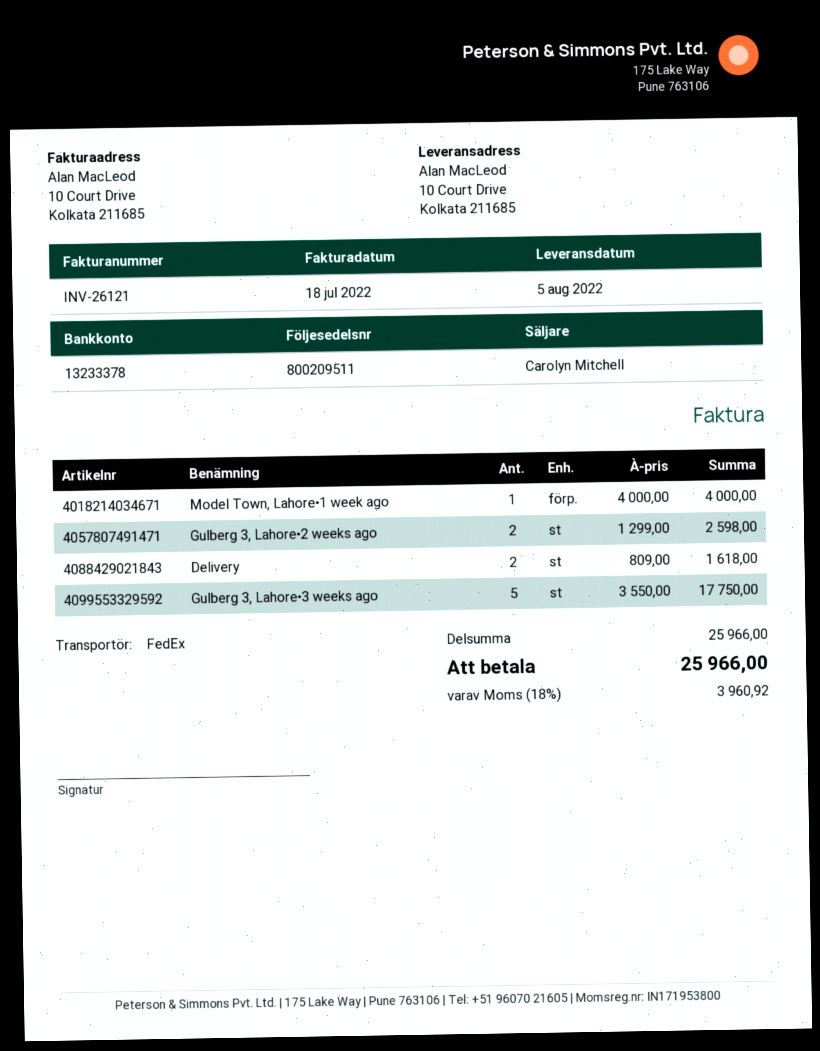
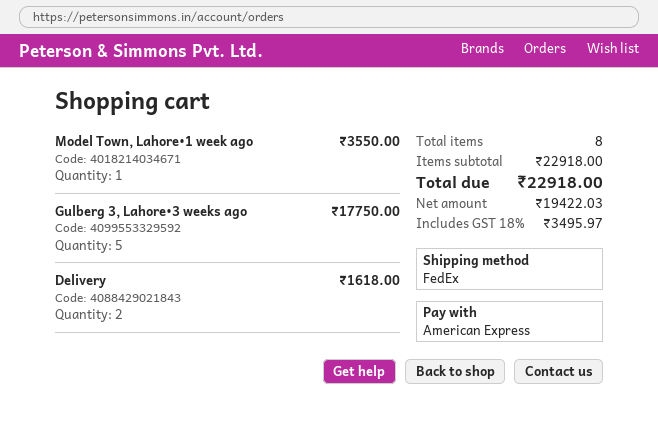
Model Town, Lahore•1 week ago: 1 for 4000.00 -> 1 for 3550.00
Gulberg 3, Lahore•2 weeks ago: 2 for 2598.00 -> none
subtotal: 25966.00 -> 22918.00
tax: 18% = 3960.92 -> 18% = 3495.97
total: 25966.00 -> 22918.00

